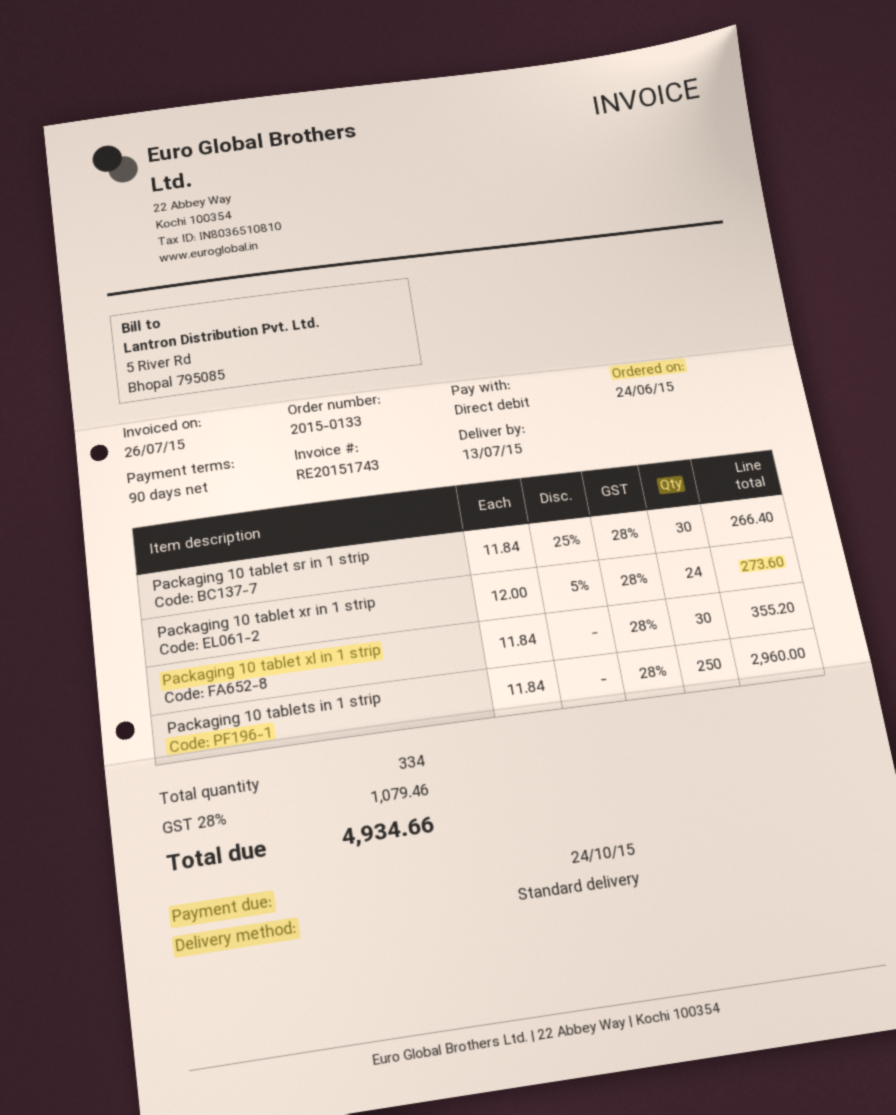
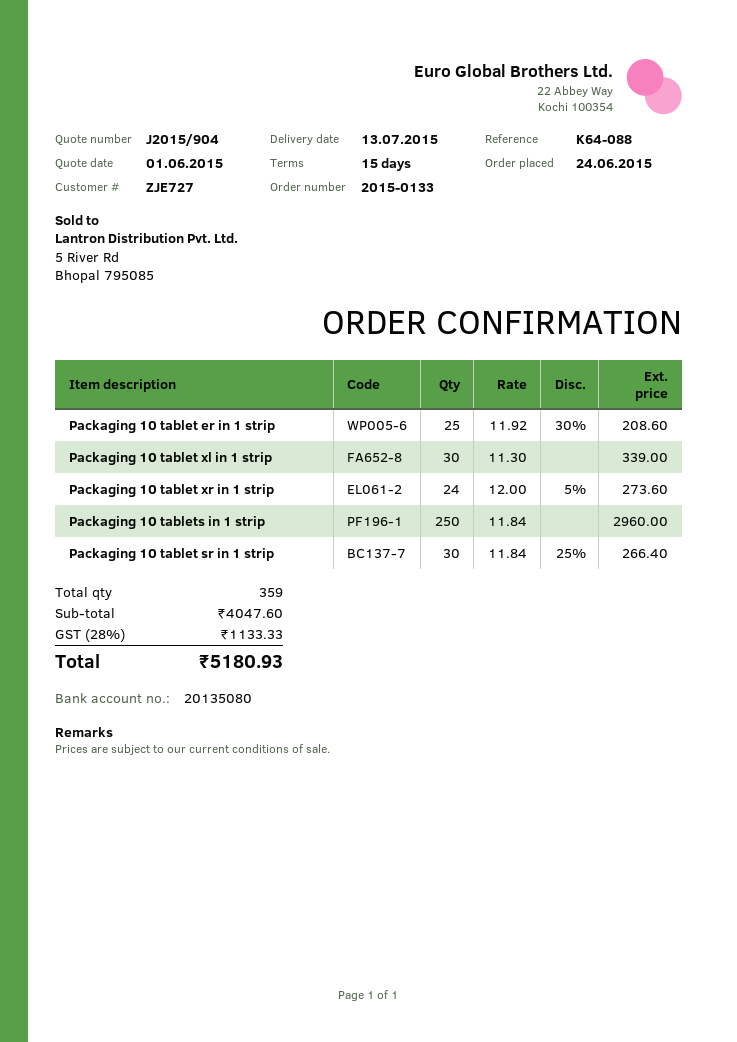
payment terms: 90 days -> 15 days
Packaging 10 tablet xl in 1 strip: 30 x 11.84 = 355.20 -> 30 x 11.30 = 339.00
Packaging 10 tablet er in 1 strip: none -> 25 x 11.92 - 30% = 208.60
total quantity: 334 -> 359
tax: 28% = 1079.46 -> 28% = 1133.33
total: 4934.66 -> 5180.93

